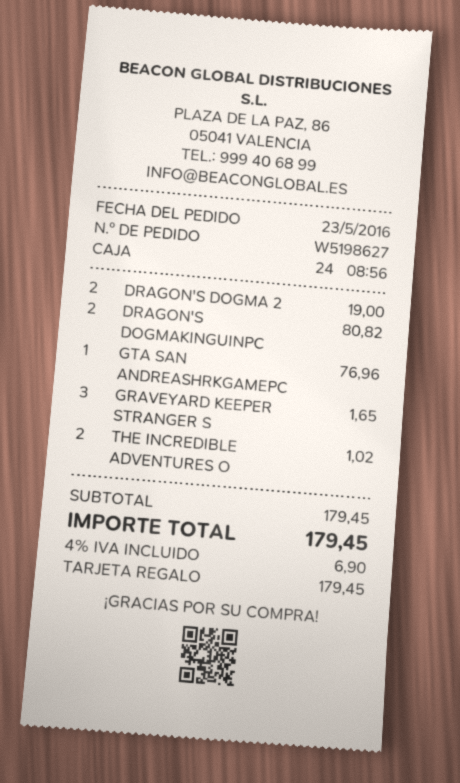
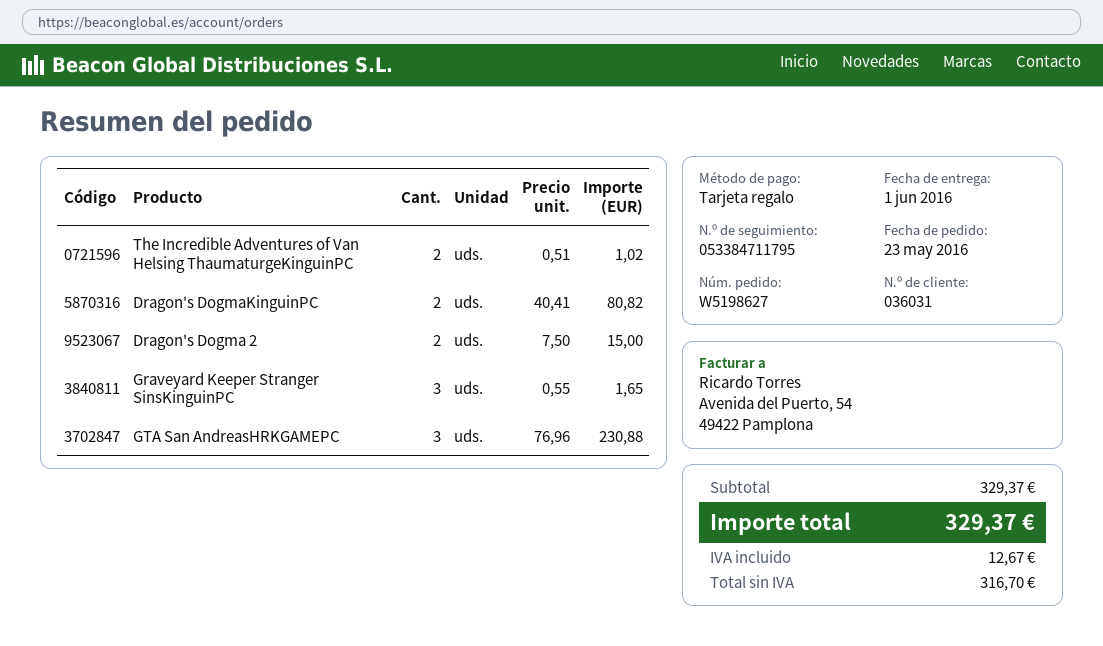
DRAGON'S DOGMA 2: 2 for 19.00 -> 2 for 15.00
GTA SAN ANDREASHRKGAMEPC: 1 for 76.96 -> 3 for 230.88
subtotal: 179.45 -> 329.37
tax: 6.90 -> 12.67
total: 179.45 -> 329.37

